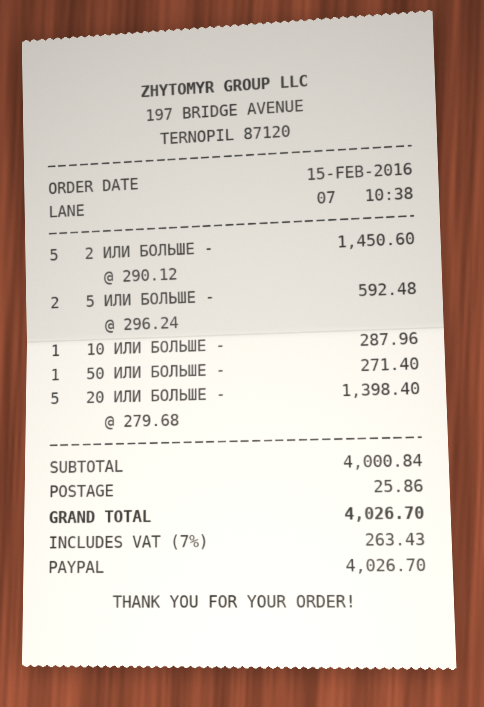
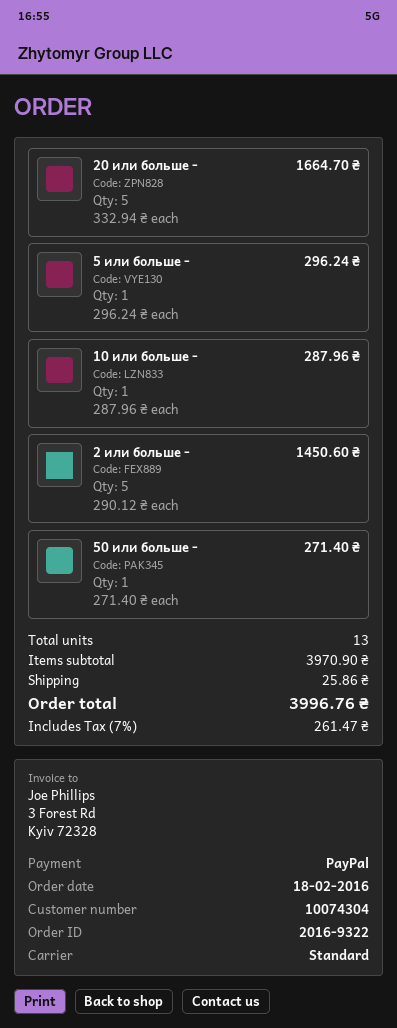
order date: 2016-02-15 -> 2016-02-18
5 ИЛИ БОЛЬШЕ -: 2 x 296.24 = 592.48 -> 1 x 296.24 = 296.24
20 ИЛИ БОЛЬШЕ -: 5 x 279.68 = 1398.40 -> 5 x 332.94 = 1664.70
subtotal: 4000.84 -> 3970.90
tax: 7% = 263.43 -> 7% = 261.47
total: 4026.70 -> 3996.76

